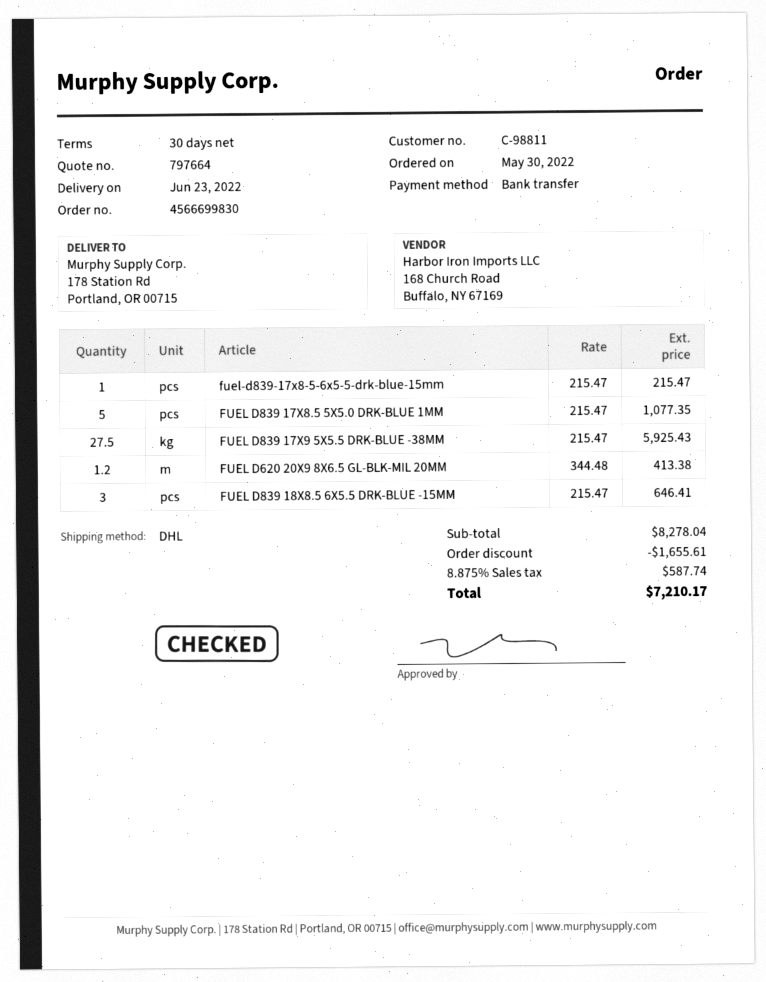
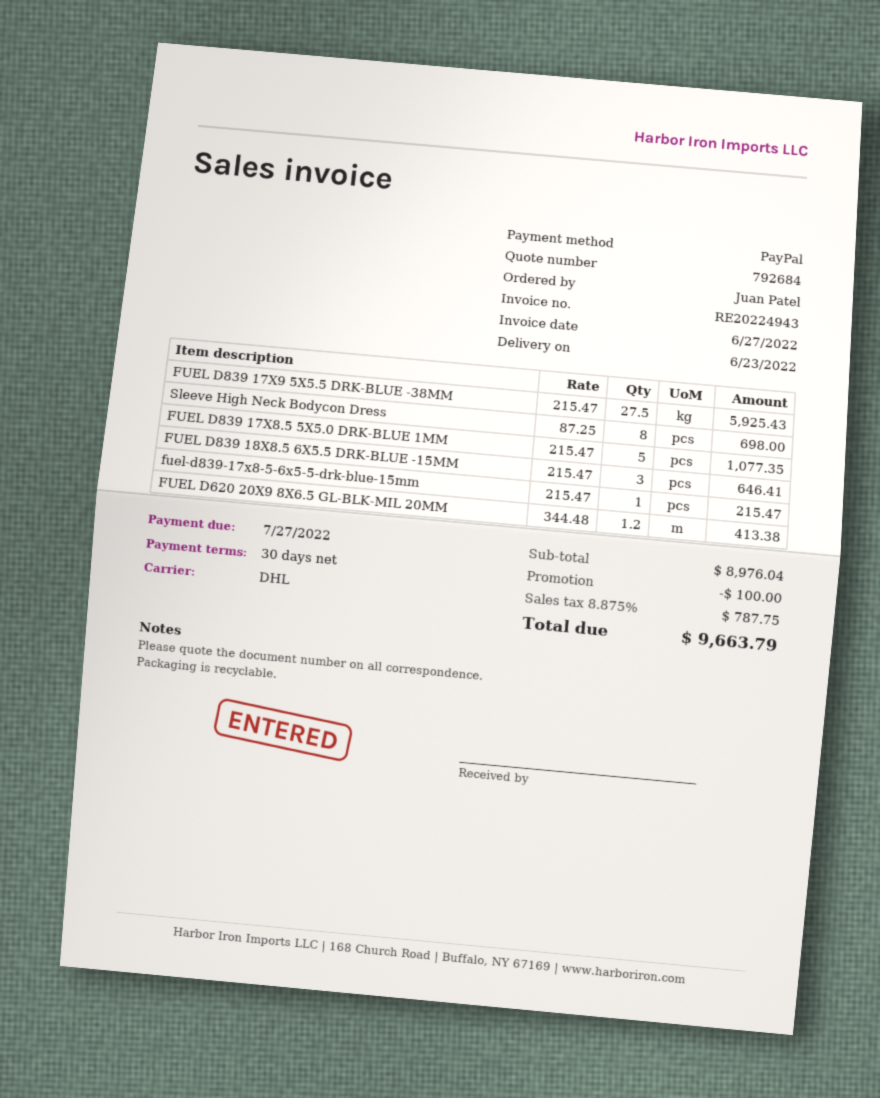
quote number: 797664 -> 792684
payment method: bank transfer -> PayPal
Sleeve High Neck Bodycon Dress: none -> 8 x 87.25 = 698.00
subtotal: 8278.04 -> 8976.04
discount: 1655.61 -> 100.00
tax: 8.875% = 587.74 -> 8.875% = 787.75
total: 7210.17 -> 9663.79

